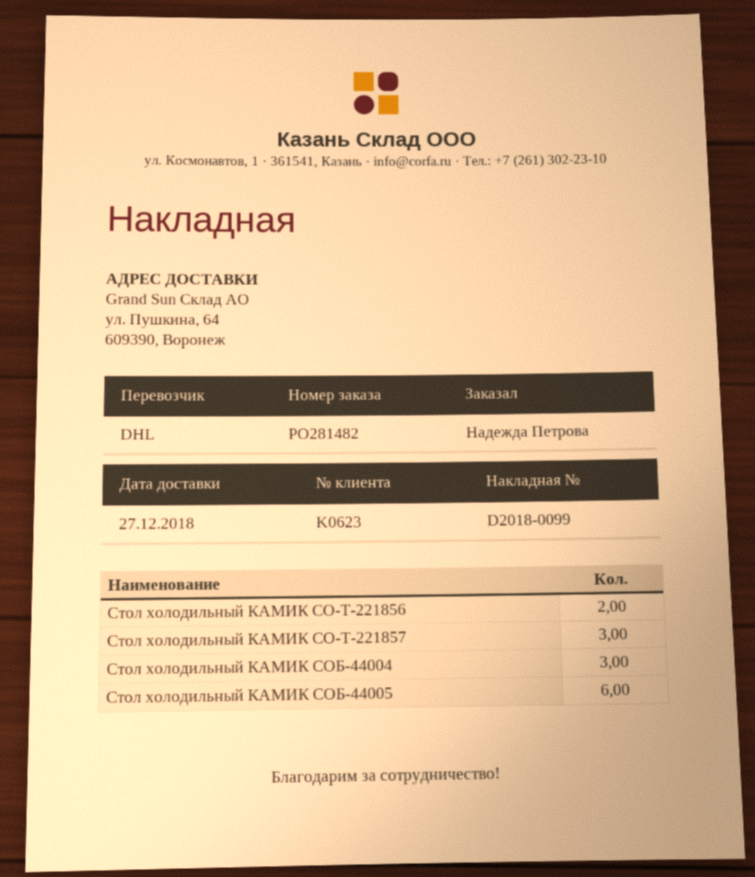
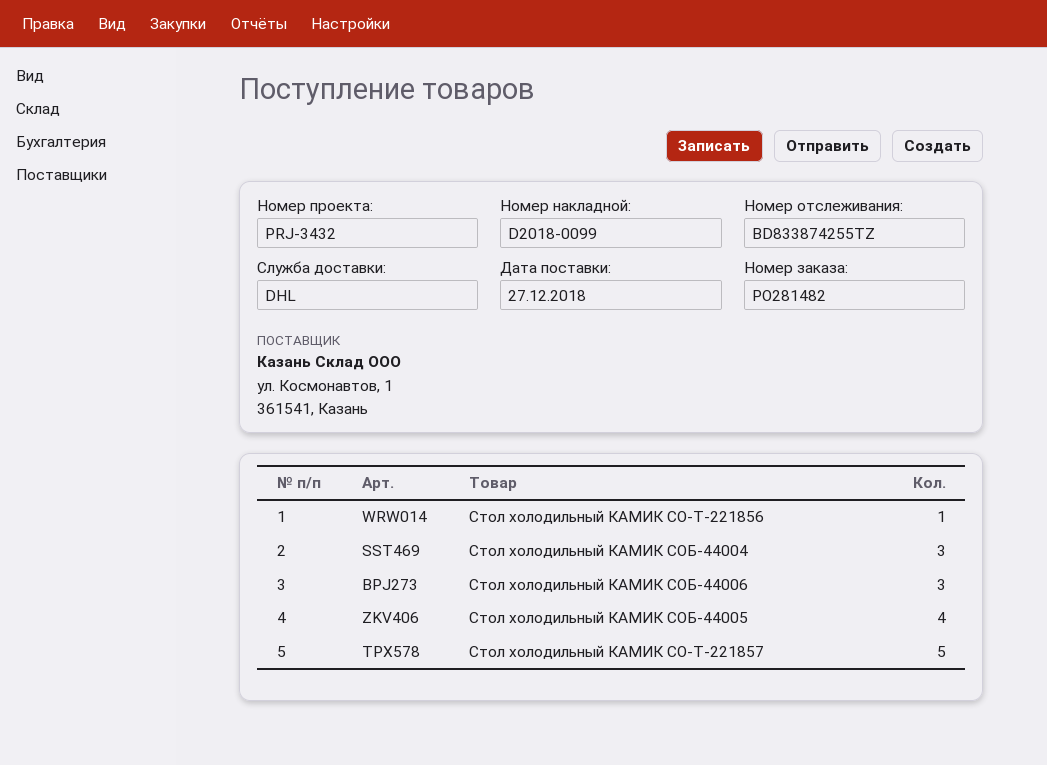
Стол холодильный КАМИК СО-Т-221856: 2 -> 1
Стол холодильный КАМИК СО-Т-221857: 3 -> 5
Стол холодильный КАМИК СОБ-44005: 6 -> 4
Стол холодильный КАМИК СОБ-44006: none -> 3

